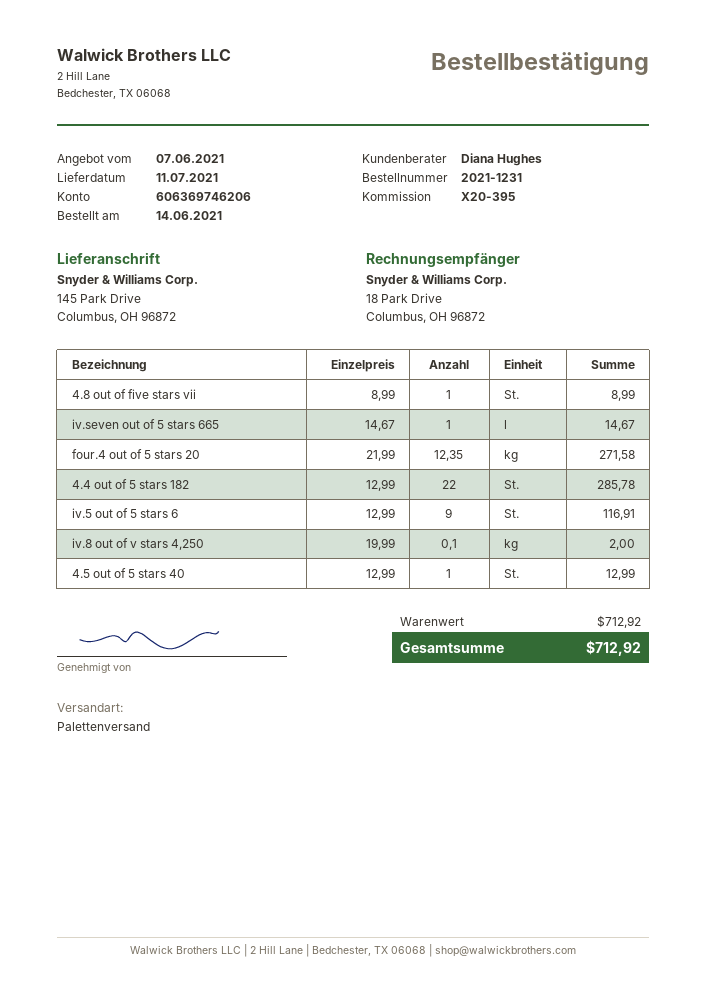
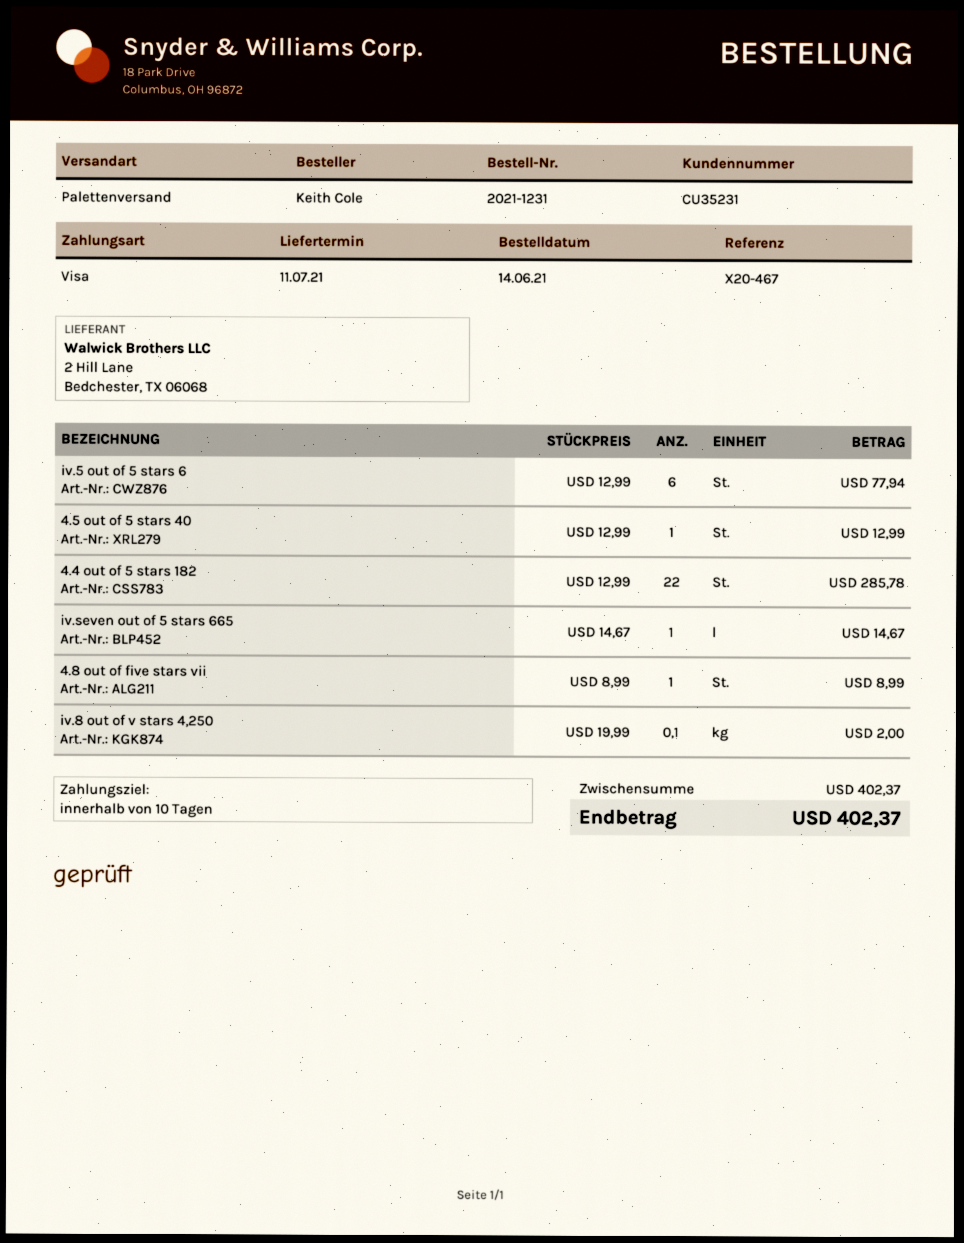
reference: X20-395 -> X20-467
four.4 out of 5 stars 20: 12.35 x 21.99 = 271.58 -> none
iv.5 out of 5 stars 6: 9 x 12.99 = 116.91 -> 6 x 12.99 = 77.94
subtotal: 712.92 -> 402.37
total: 712.92 -> 402.37

